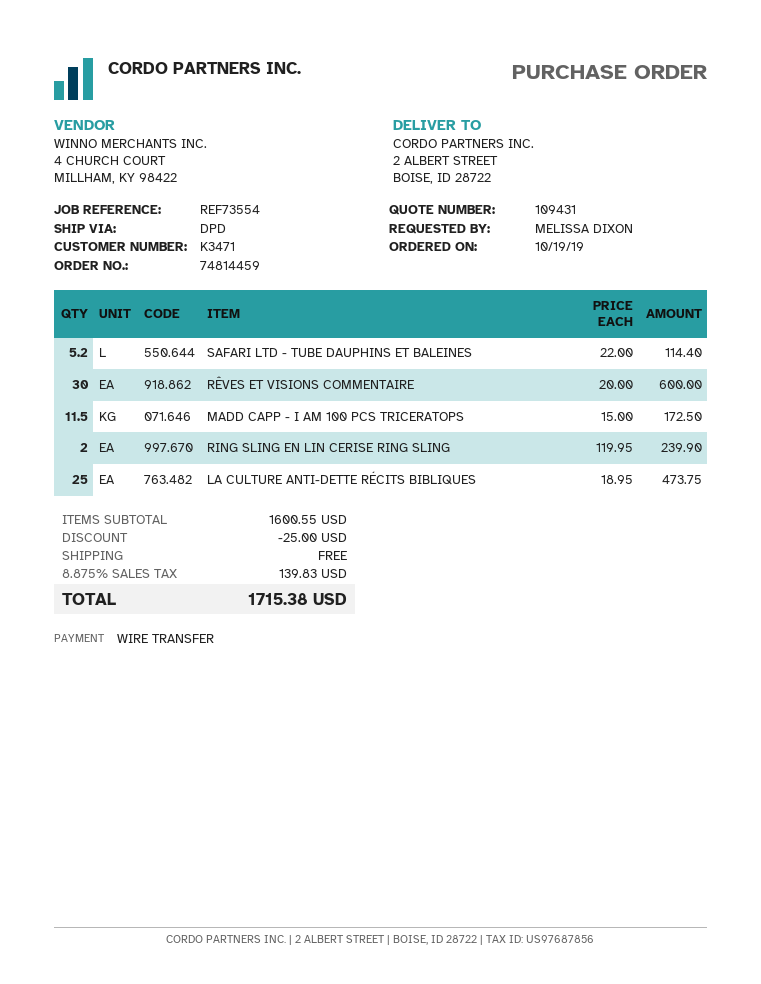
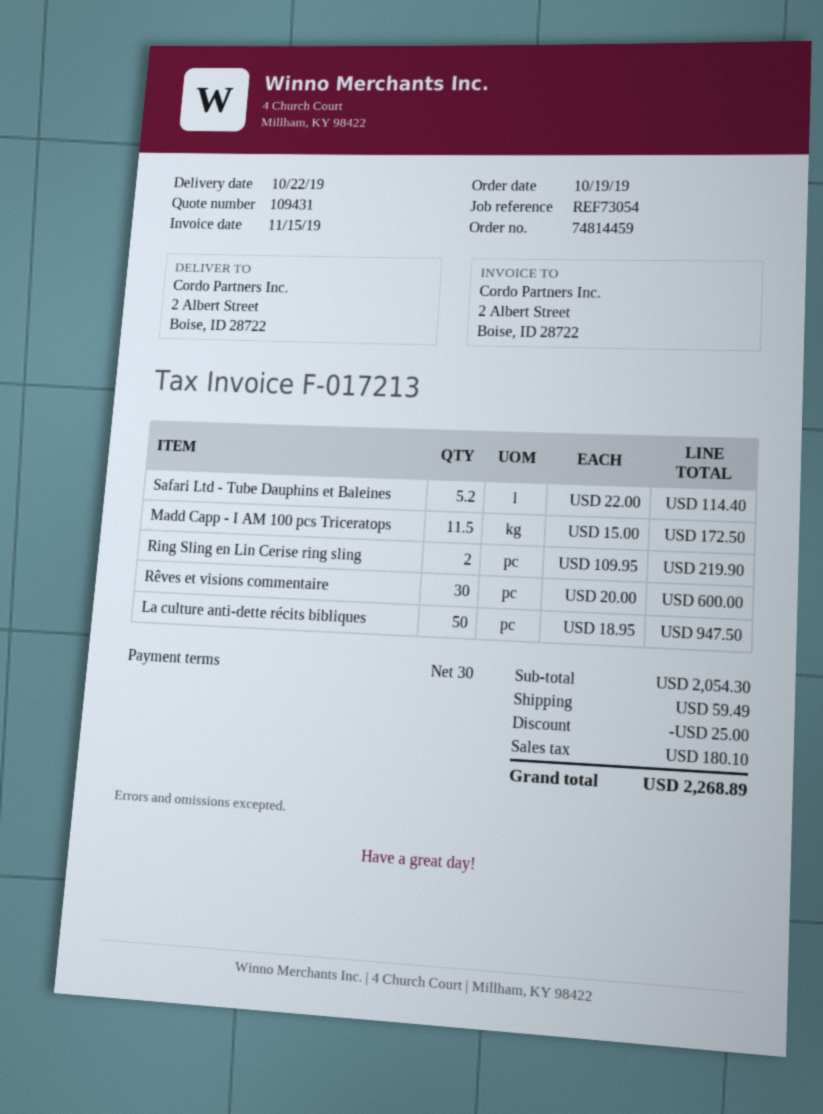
reference: REF73554 -> REF73054
RING SLING EN LIN CERISE RING SLING: 2 x 119.95 = 239.90 -> 2 x 109.95 = 219.90
LA CULTURE ANTI-DETTE RÉCITS BIBLIQUES: 25 x 18.95 = 473.75 -> 50 x 18.95 = 947.50
subtotal: 1600.55 -> 2054.30
shipping: 0.00 -> 59.49
tax: 139.83 -> 180.10
total: 1715.38 -> 2268.89

